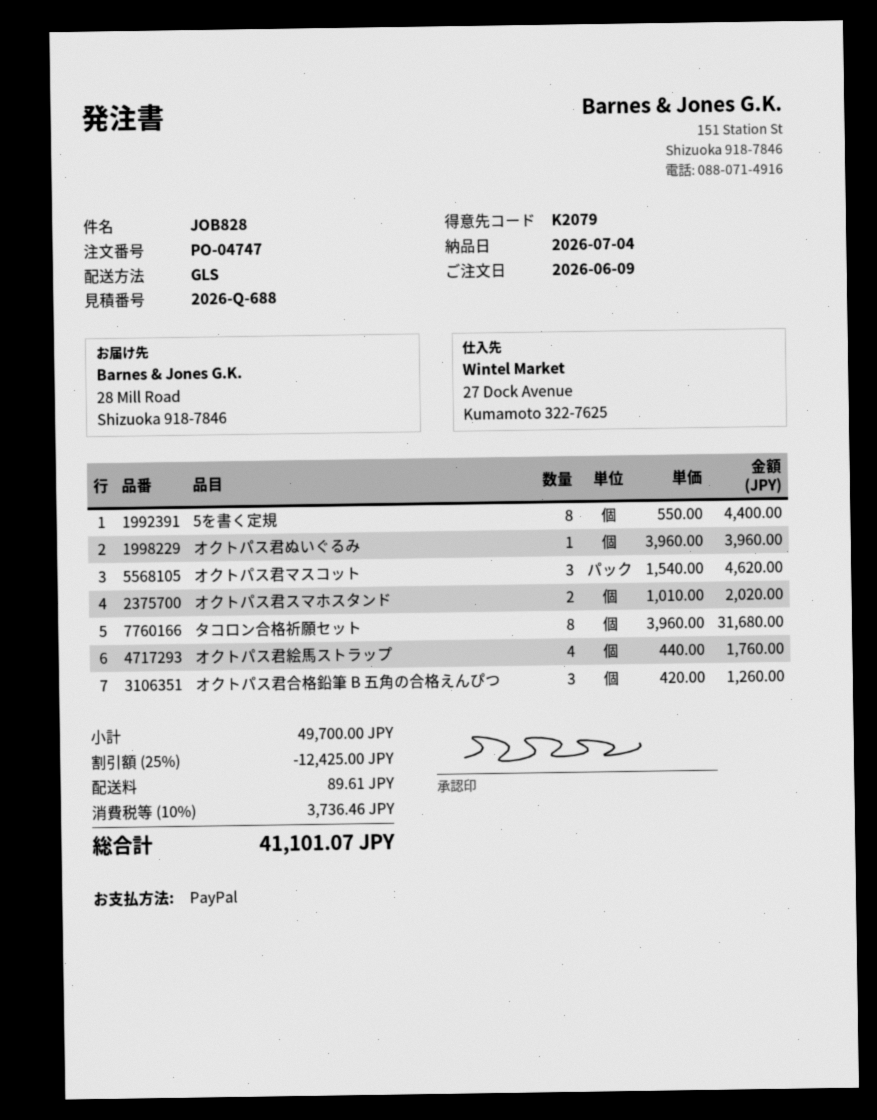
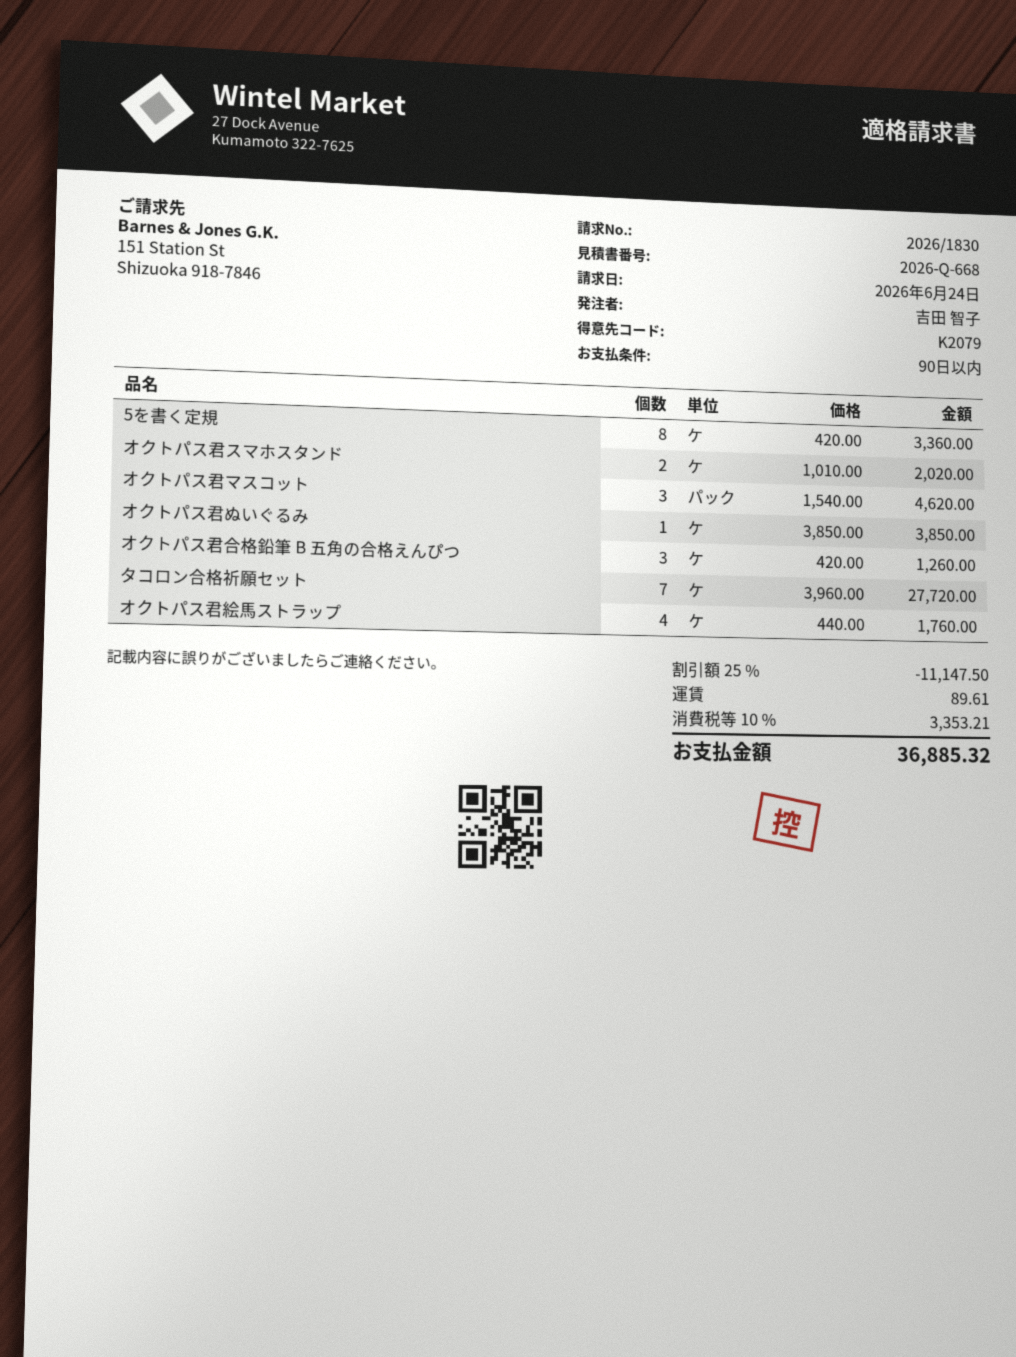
quote number: 2026-Q-688 -> 2026-Q-668
5を書く定規: 8 x 550.00 = 4400.00 -> 8 x 420.00 = 3360.00
オクトパス君ぬいぐるみ: 1 x 3960.00 = 3960.00 -> 1 x 3850.00 = 3850.00
タコロン合格祈願セット: 8 x 3960.00 = 31680.00 -> 7 x 3960.00 = 27720.00
discount: 25% = 12425.00 -> 25% = 11147.50
tax: 10% = 3736.46 -> 10% = 3353.21
total: 41101.07 -> 36885.32

